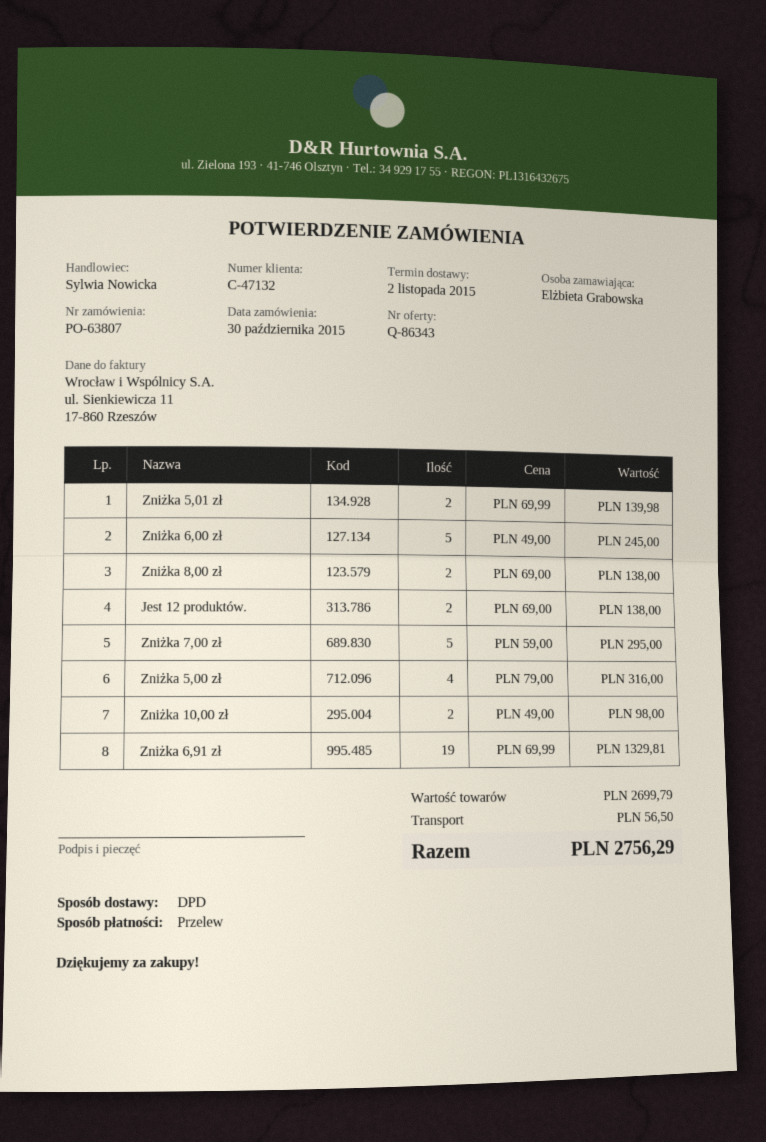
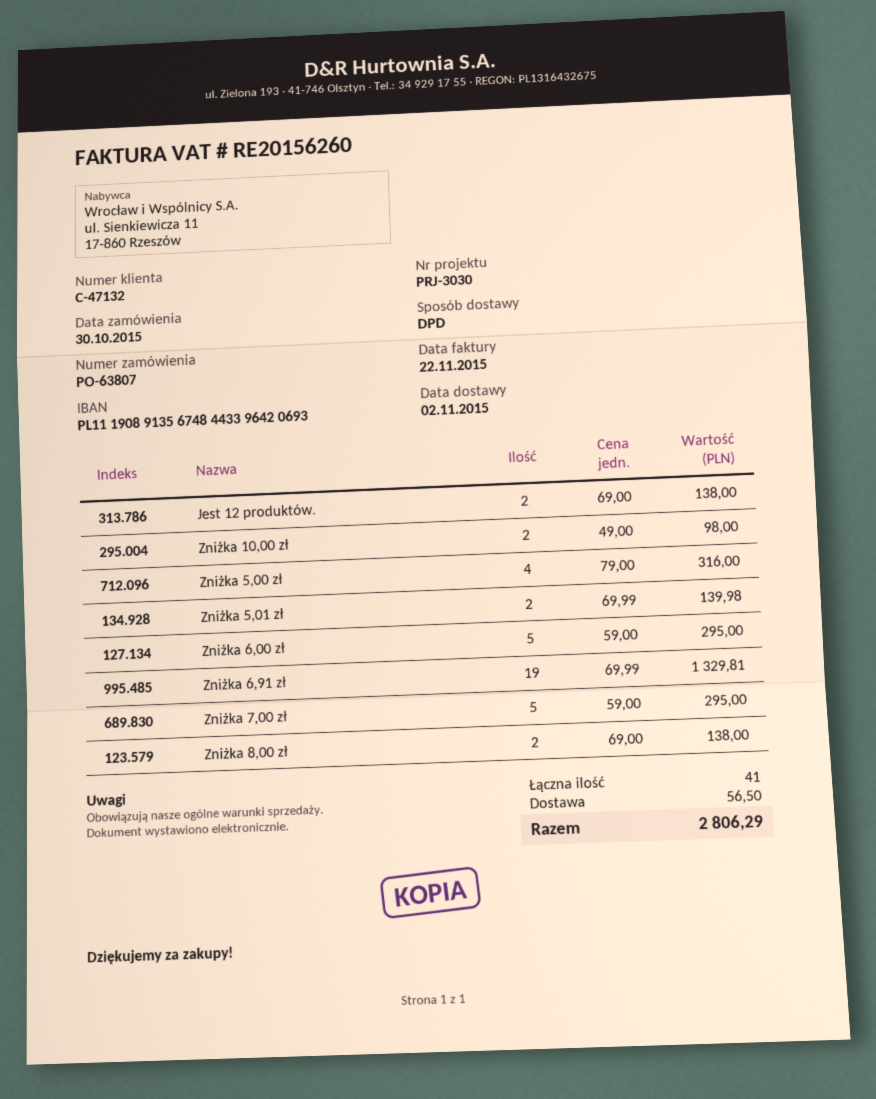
Zniżka 6,00 zł: 5 x 49.00 = 245.00 -> 5 x 59.00 = 295.00
total: 2756.29 -> 2806.29

